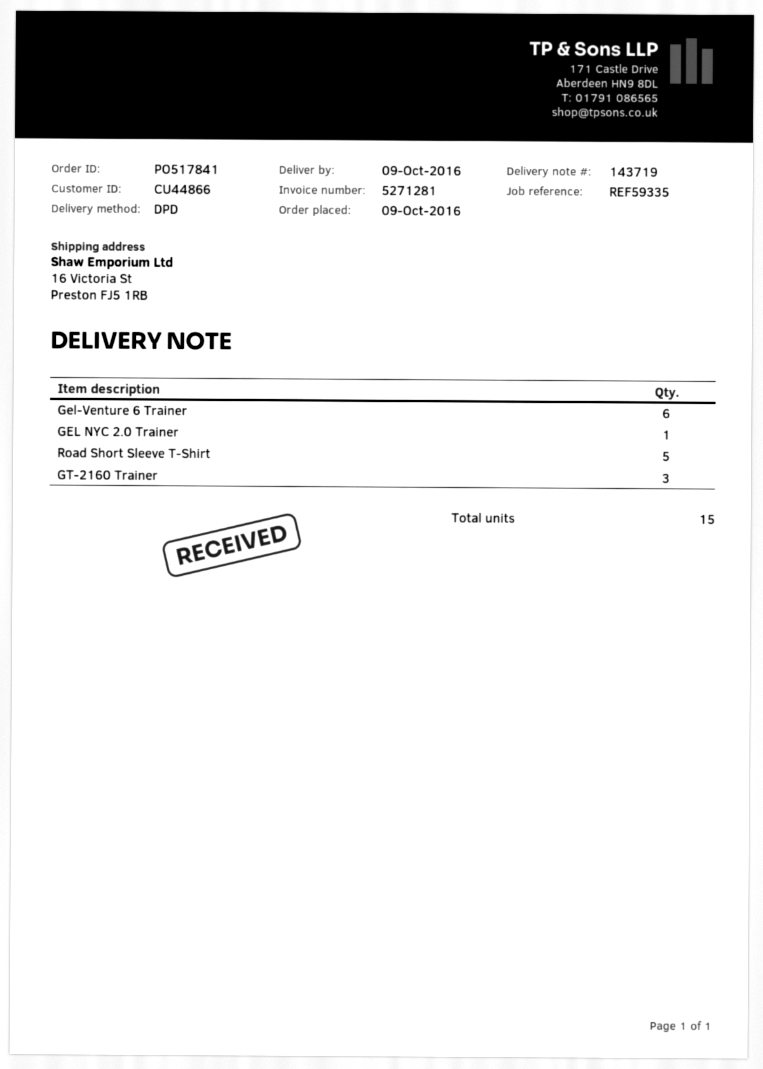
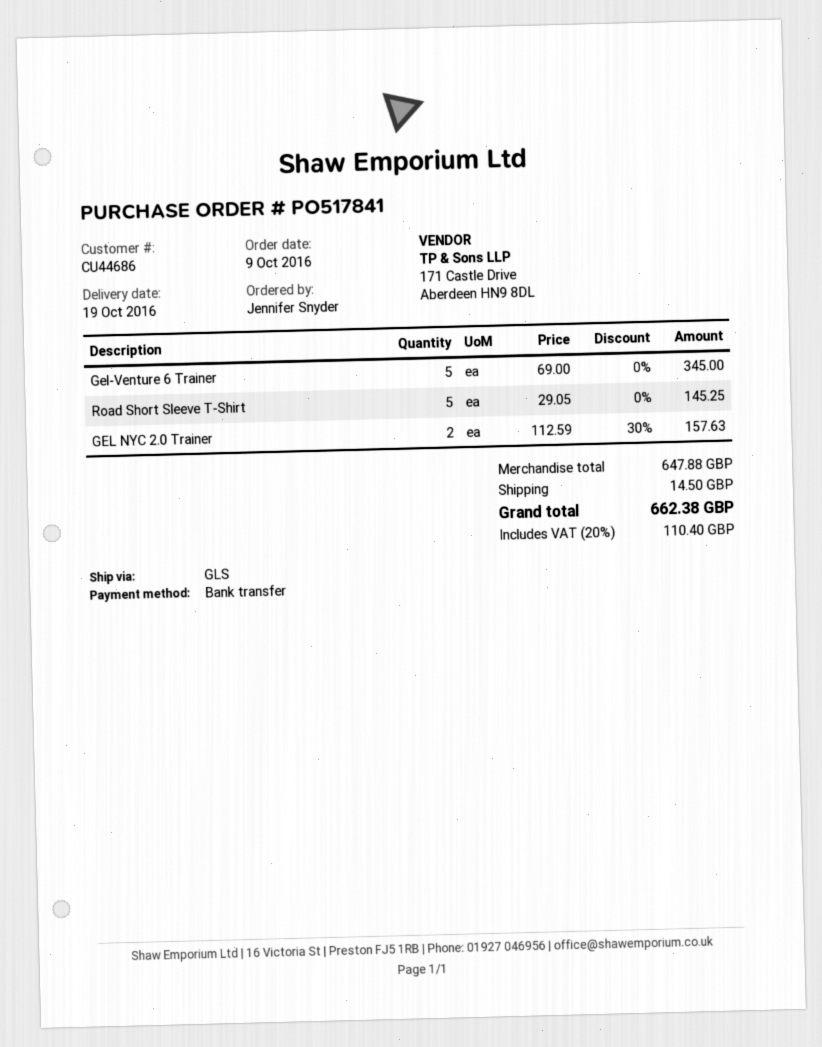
delivery date: 2016-10-09 -> 2016-10-19
customer number: CU44866 -> CU44686
shipping method: DPD -> GLS
Gel-Venture 6 Trainer: 6 -> 5
GEL NYC 2.0 Trainer: 1 -> 2
GT-2160 Trainer: 3 -> none

